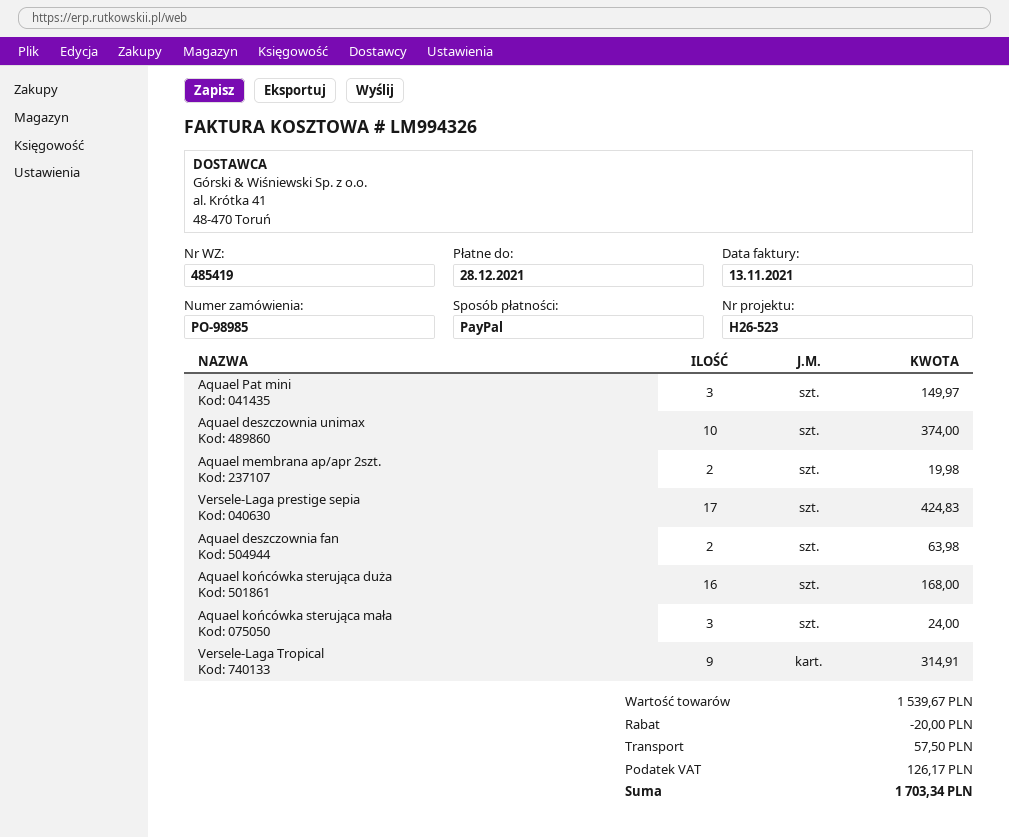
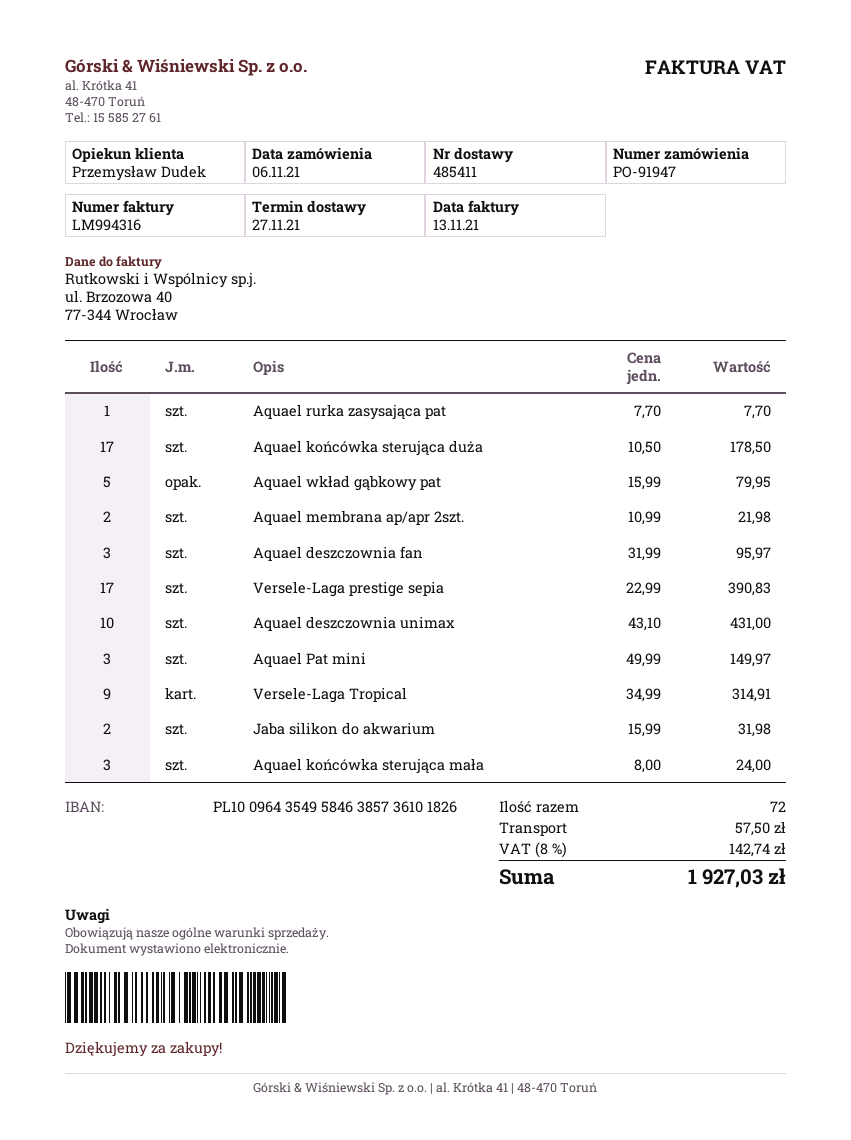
order number: PO-98985 -> PO-91947
delivery note number: 485419 -> 485411
invoice number: LM994326 -> LM994316
Aquael deszczownia unimax: 10 for 374.00 -> 10 for 431.00
Aquael membrana ap/apr 2szt.: 2 for 19.98 -> 2 for 21.98
Versele-Laga prestige sepia: 17 for 424.83 -> 17 for 390.83
Aquael deszczownia fan: 2 for 63.98 -> 3 for 95.97
Aquael końcówka sterująca duża: 16 for 168.00 -> 17 for 178.50
Aquael rurka zasysająca pat: none -> 1 for 7.70
Aquael wkład gąbkowy pat: none -> 5 for 79.95
Jaba silikon do akwarium: none -> 2 for 31.98
discount: 20.00 -> none
tax: 126.17 -> 142.74
total: 1703.34 -> 1927.03

